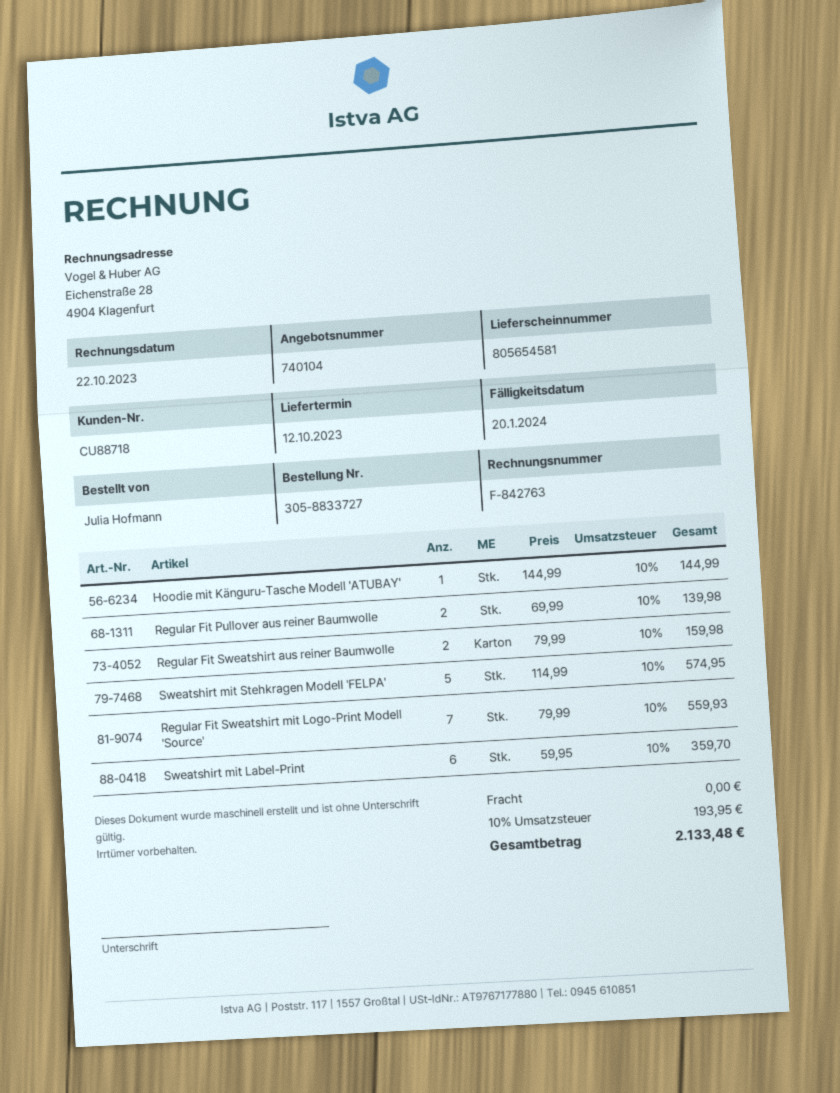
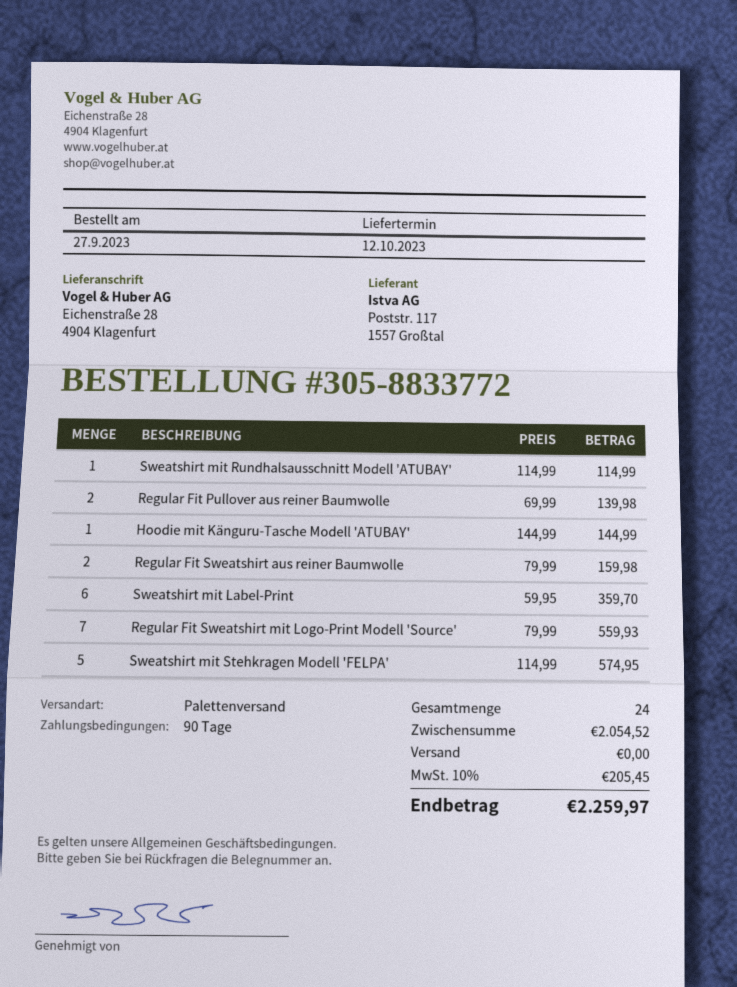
order number: 305-8833727 -> 305-8833772
Sweatshirt mit Rundhalsausschnitt Modell 'ATUBAY': none -> 1 x 114.99 = 114.99
tax: 10% = 193.95 -> 10% = 205.45
total: 2133.48 -> 2259.97

